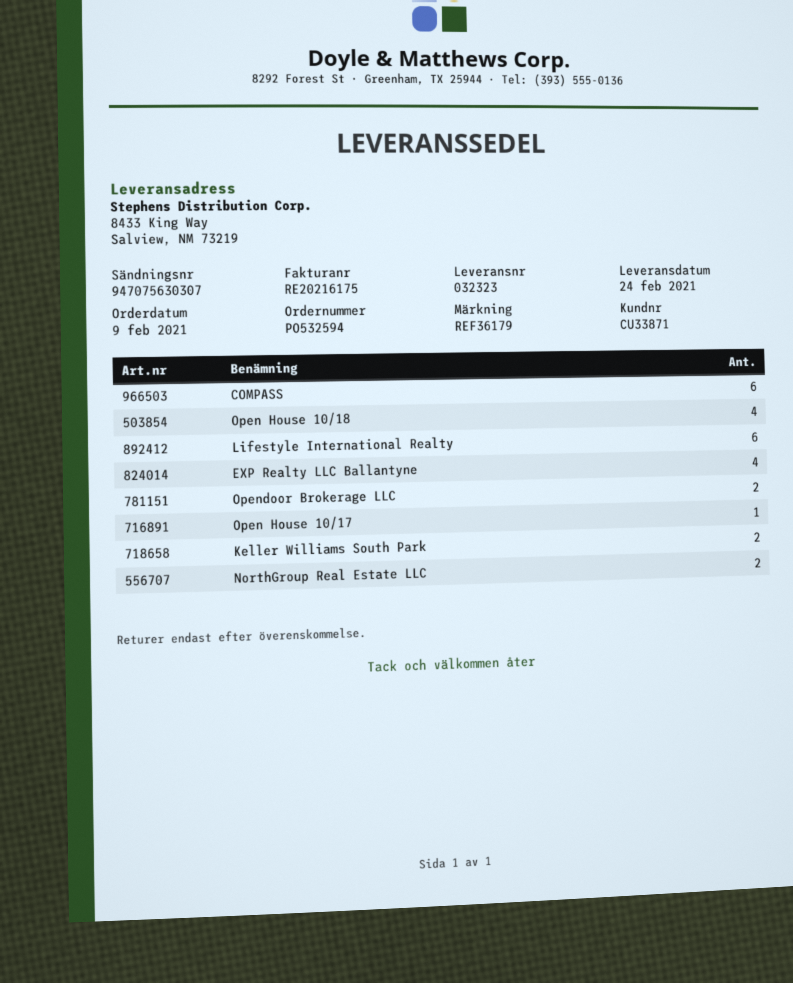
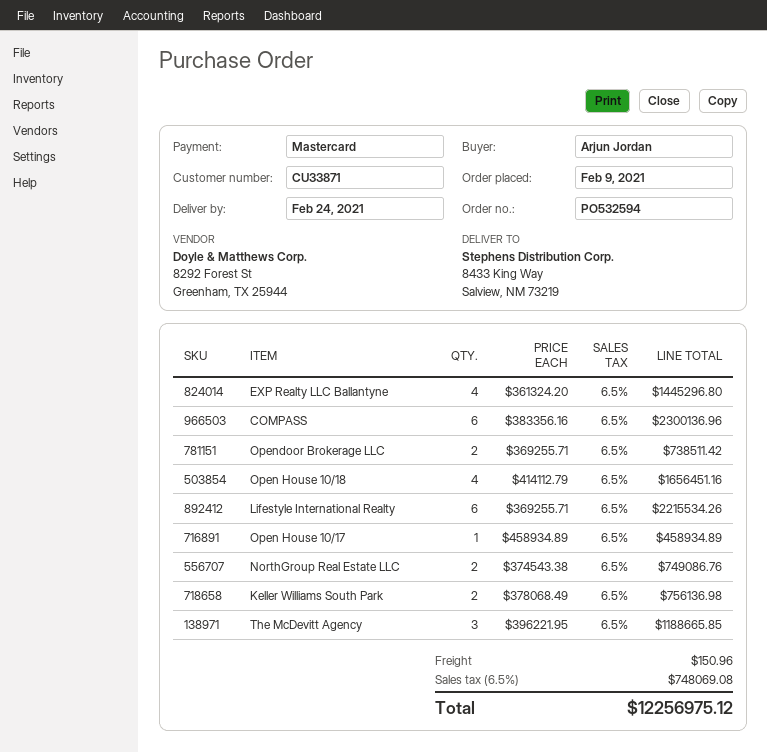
The McDevitt Agency: none -> 3

